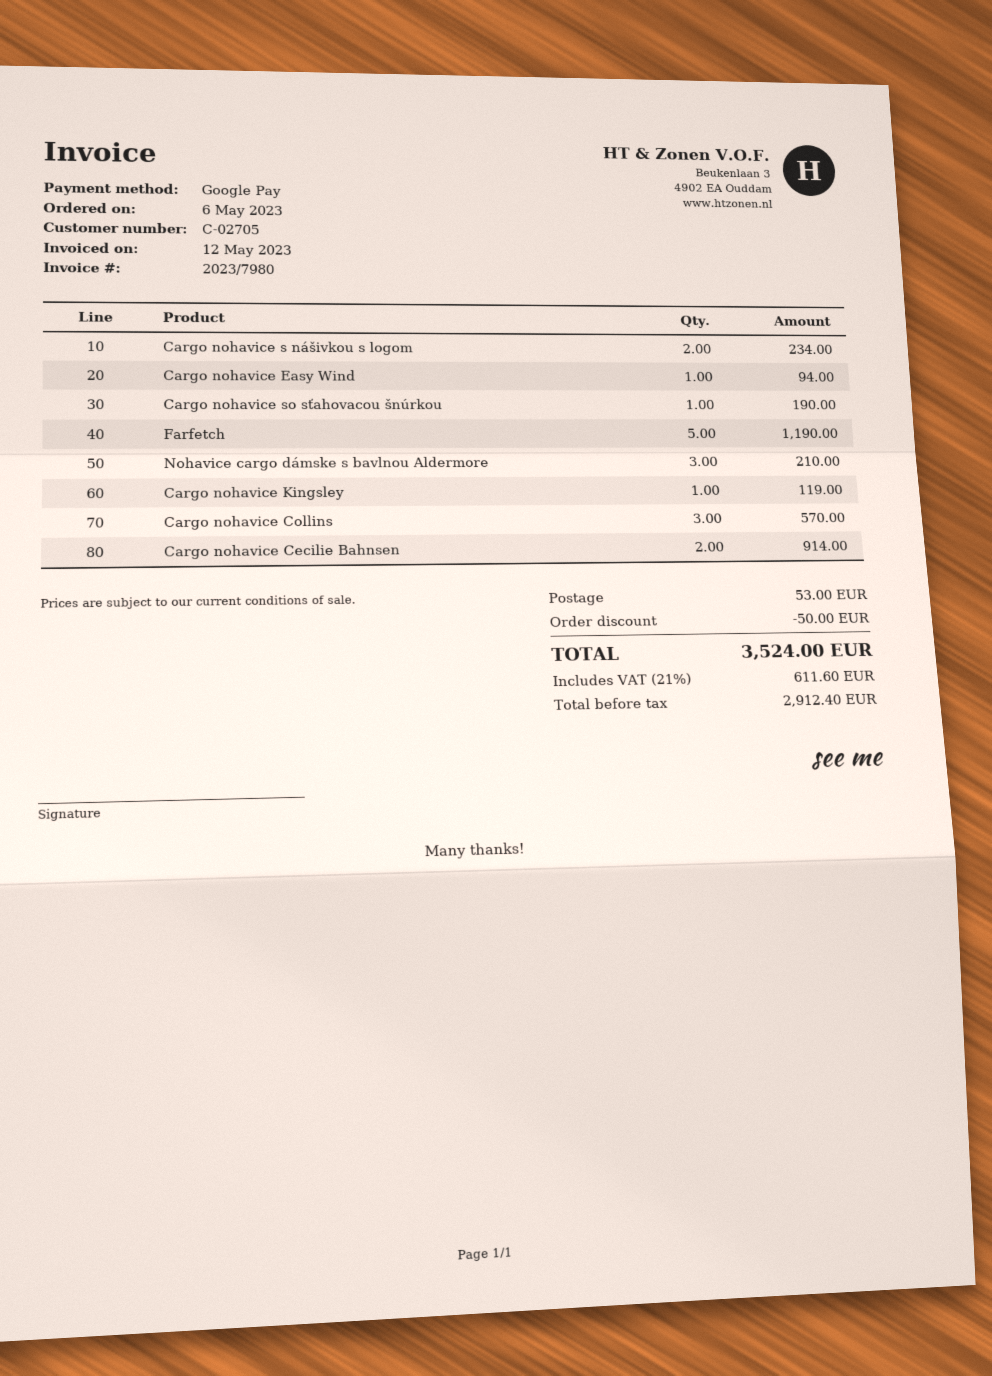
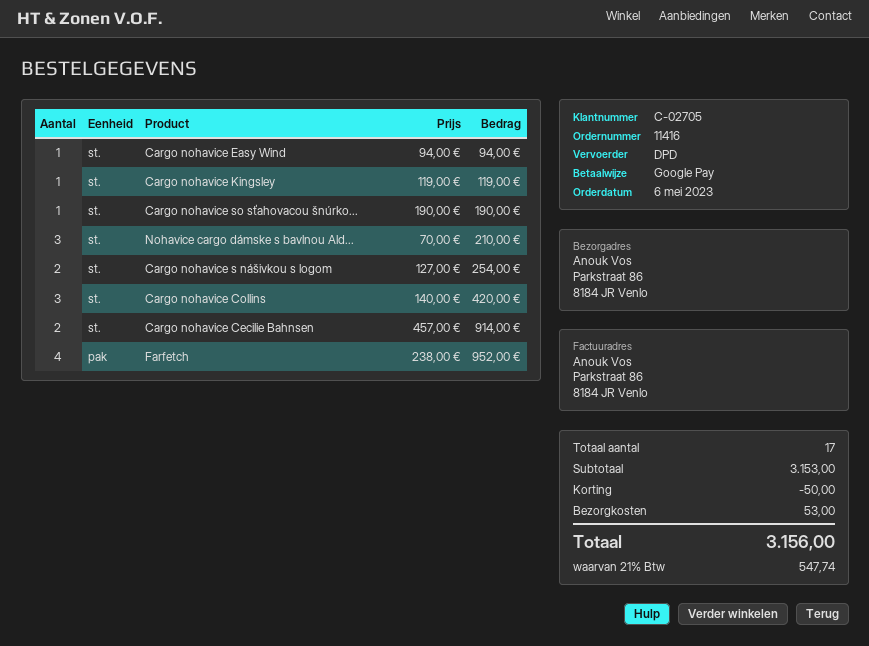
Cargo nohavice s nášivkou s logom: 2 for 234.00 -> 2 for 254.00
Farfetch: 5 for 1190.00 -> 4 for 952.00
Cargo nohavice Collins: 3 for 570.00 -> 3 for 420.00
tax: 21% = 611.60 -> 21% = 547.74
total: 3524.00 -> 3156.00

